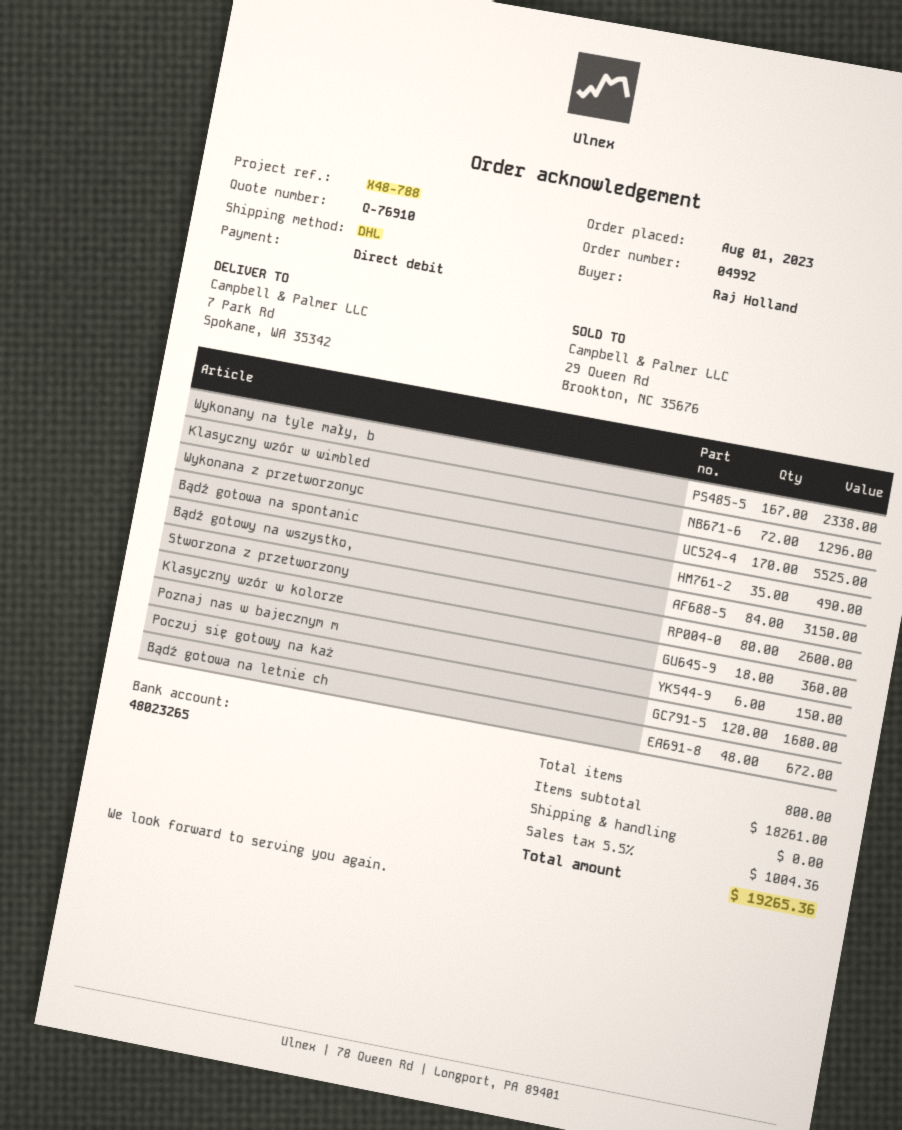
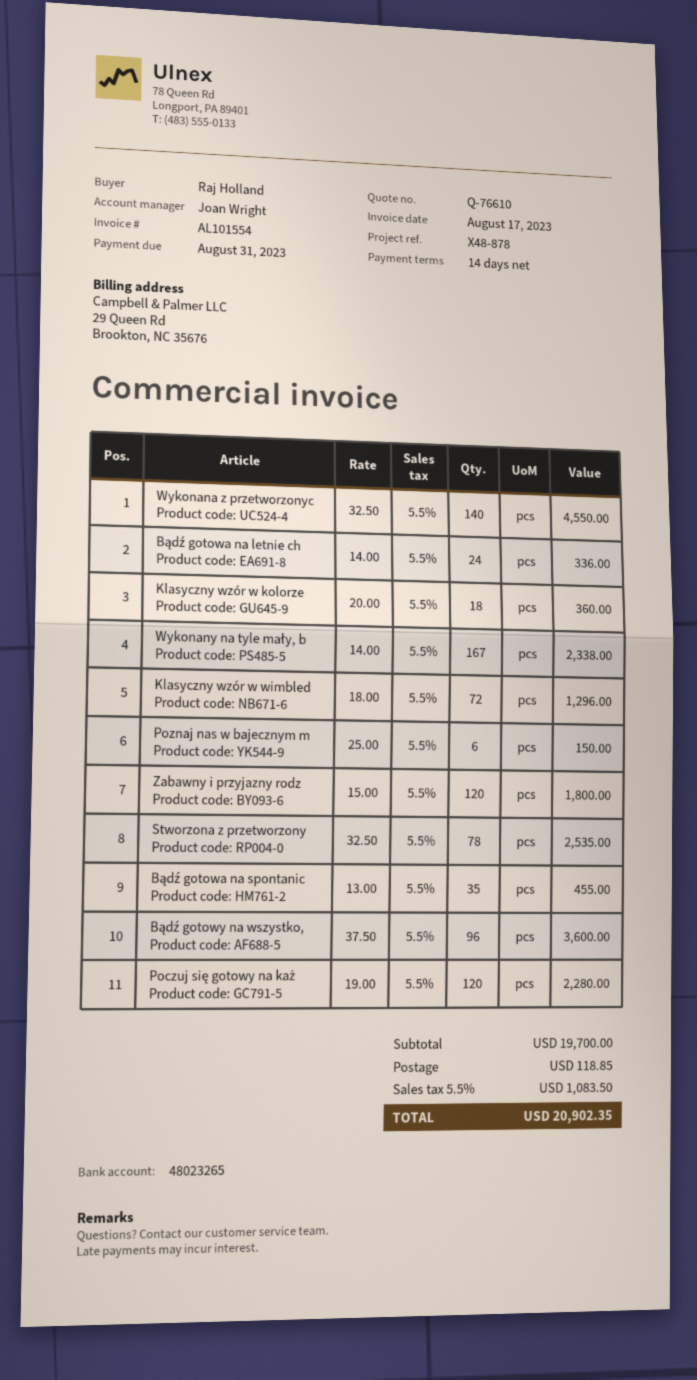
quote number: Q-76910 -> Q-76610
reference: X48-788 -> X48-878
Wykonana z przetworzonyc: 170 for 5525.00 -> 140 for 4550.00
Bądź gotowa na spontanic: 35 for 490.00 -> 35 for 455.00
Bądź gotowy na wszystko,: 84 for 3150.00 -> 96 for 3600.00
Stworzona z przetworzony: 80 for 2600.00 -> 78 for 2535.00
Poczuj się gotowy na każ: 120 for 1680.00 -> 120 for 2280.00
Bądź gotowa na letnie ch: 48 for 672.00 -> 24 for 336.00
Zabawny i przyjazny rodz: none -> 120 for 1800.00
subtotal: 18261.00 -> 19700.00
shipping: 0.00 -> 118.85
tax: 5.5% = 1004.36 -> 5.5% = 1083.50
total: 19265.36 -> 20902.35

